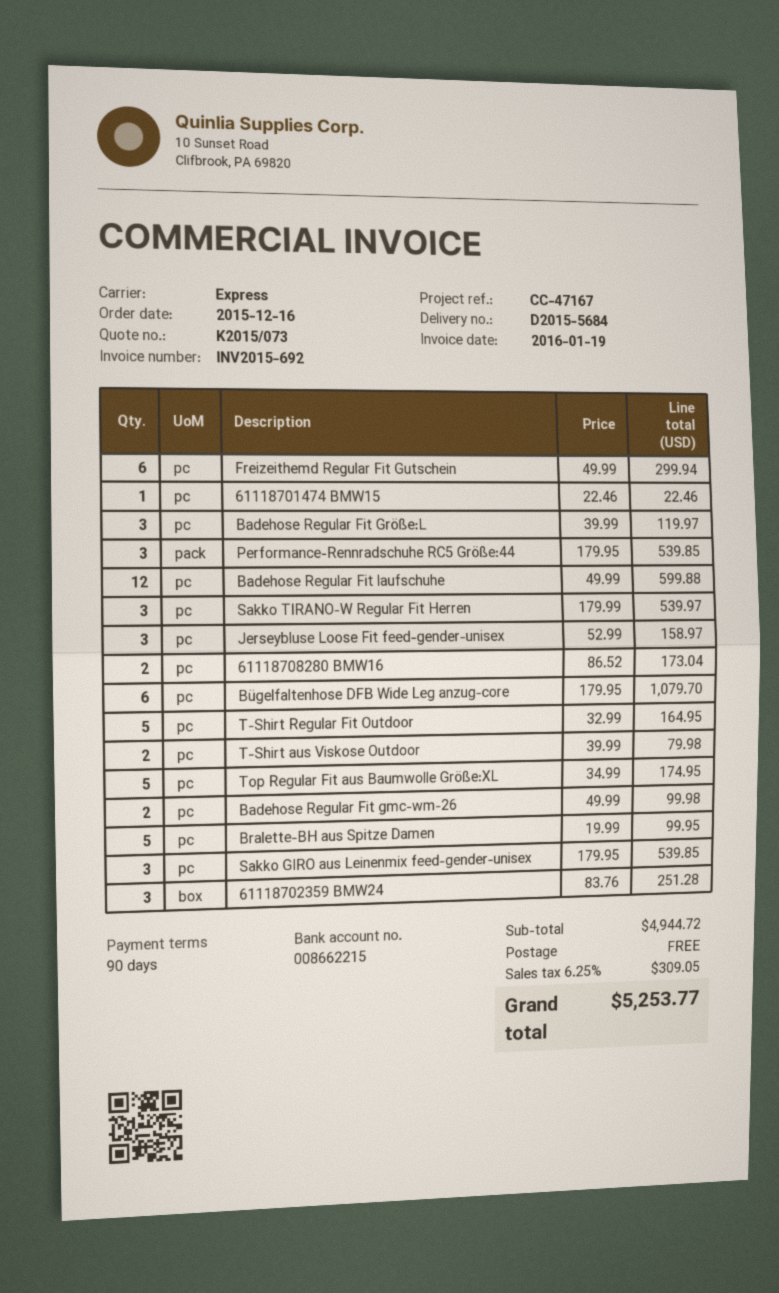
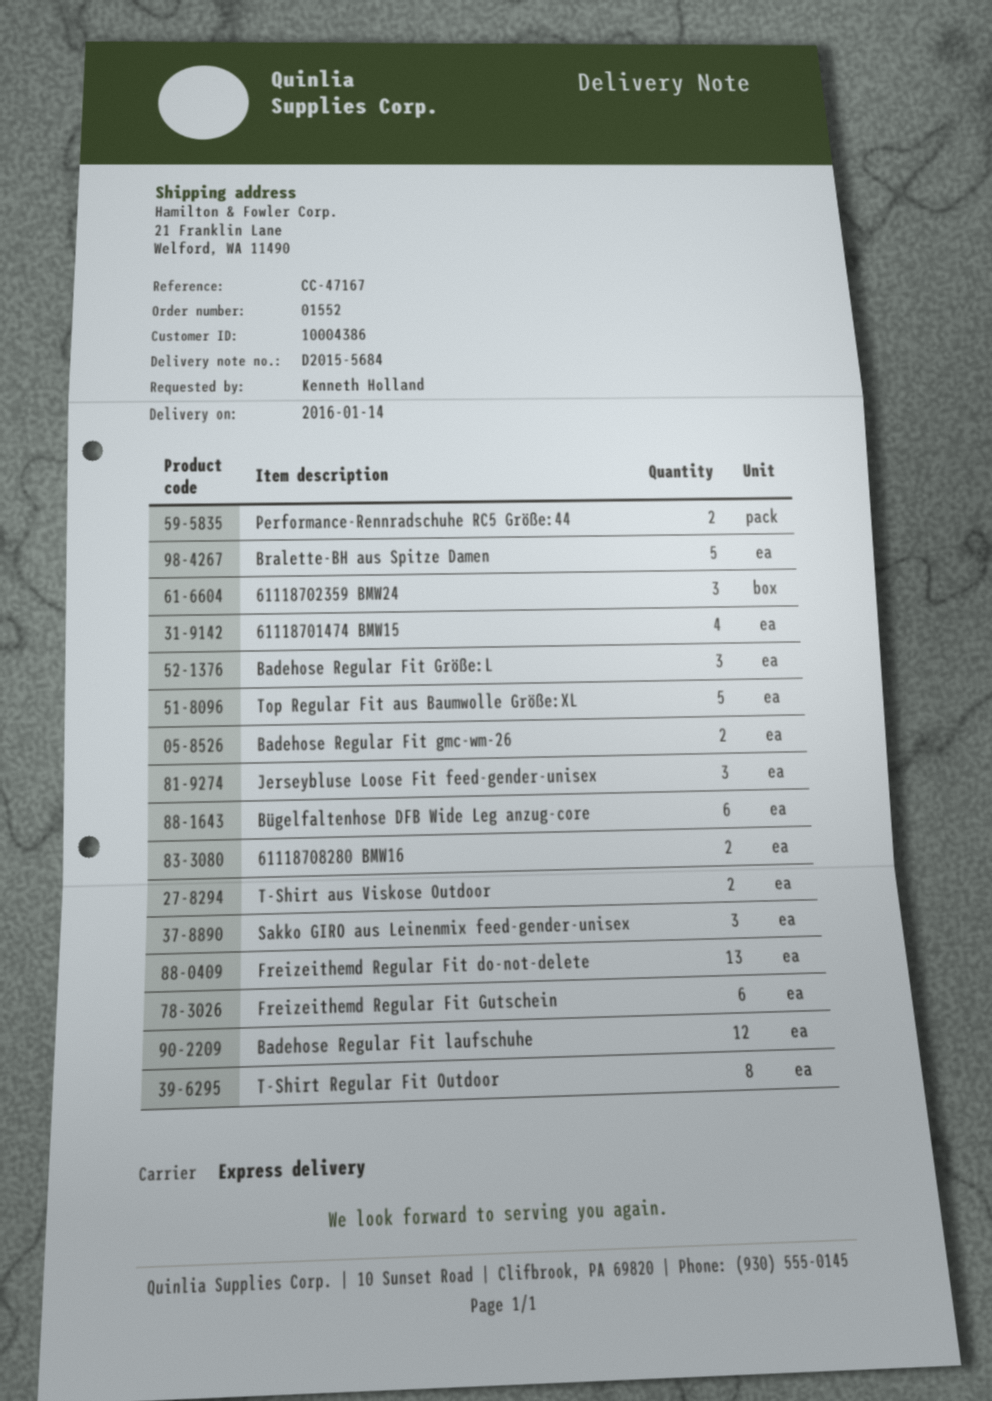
61118701474 BMW15: 1 -> 4
Performance-Rennradschuhe RC5 Größe:44: 3 -> 2
Sakko TIRANO-W Regular Fit Herren: 3 -> none
T-Shirt Regular Fit Outdoor: 5 -> 8
Freizeithemd Regular Fit do-not-delete: none -> 13

